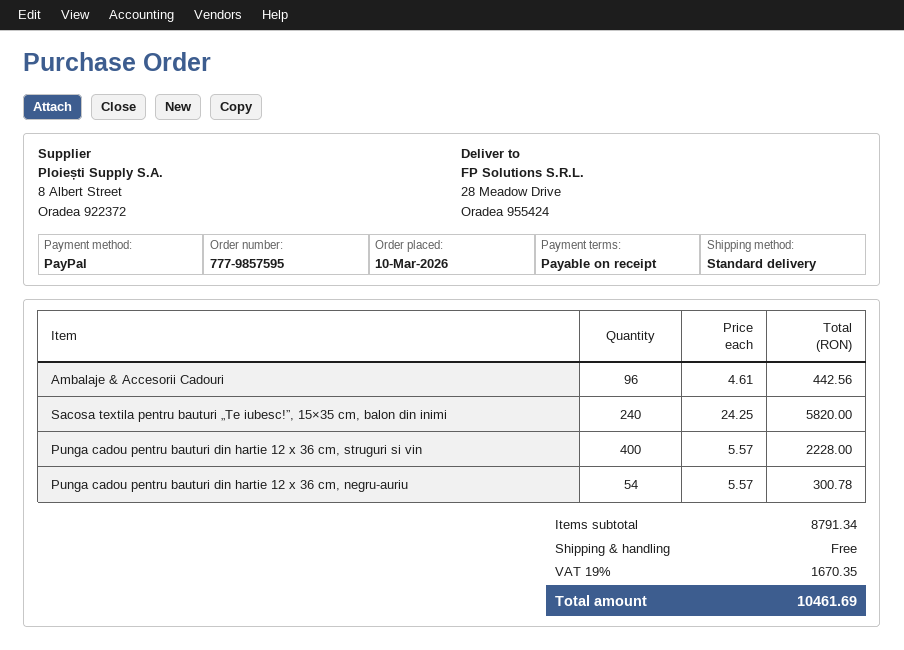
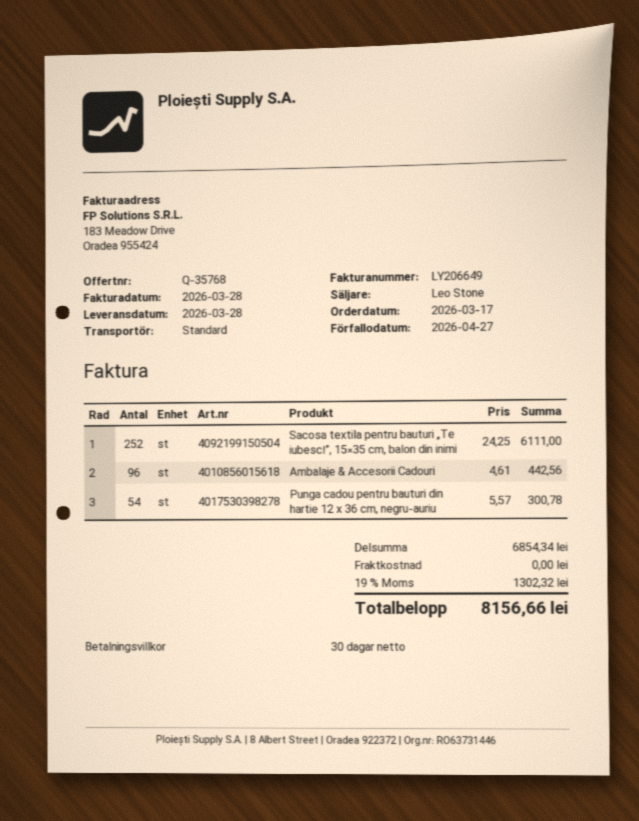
order date: 2026-03-10 -> 2026-03-17
payment terms: on receipt -> 30 days
Sacosa textila pentru bauturi „Te iubesc!”, 15×35 cm, balon din inimi: 240 x 24.25 = 5820.00 -> 252 x 24.25 = 6111.00
Punga cadou pentru bauturi din hartie 12 x 36 cm, struguri si vin: 400 x 5.57 = 2228.00 -> none
subtotal: 8791.34 -> 6854.34
tax: 19% = 1670.35 -> 19% = 1302.32
total: 10461.69 -> 8156.66

